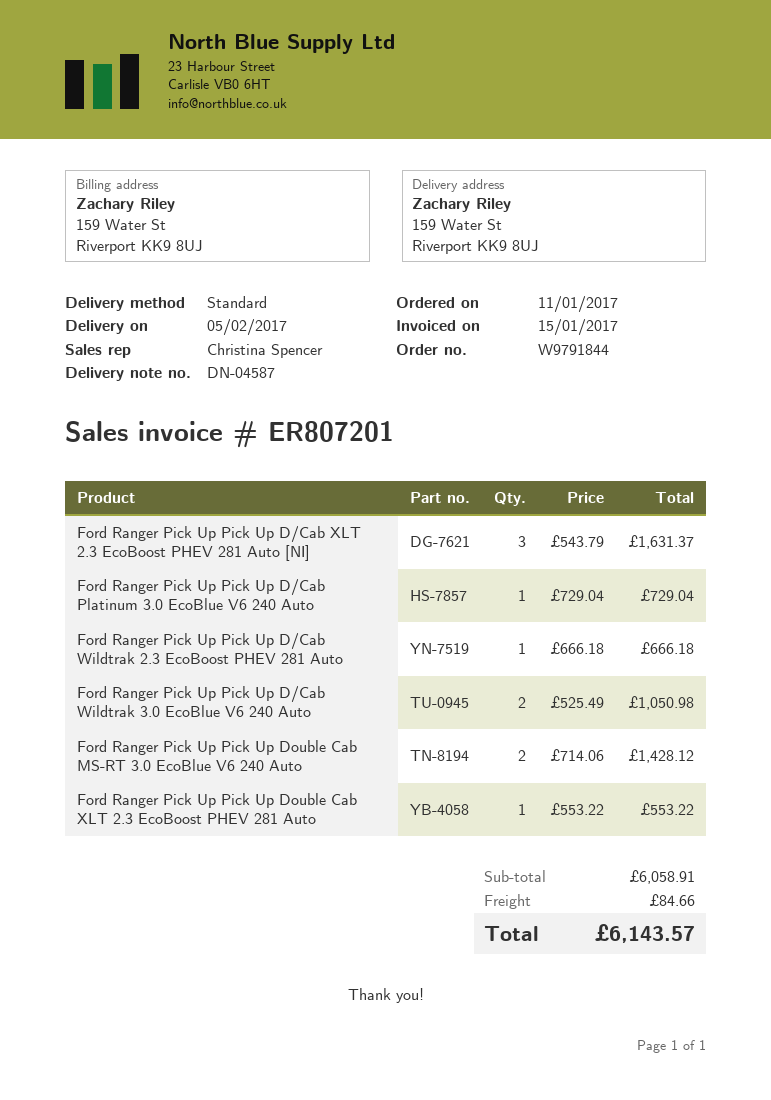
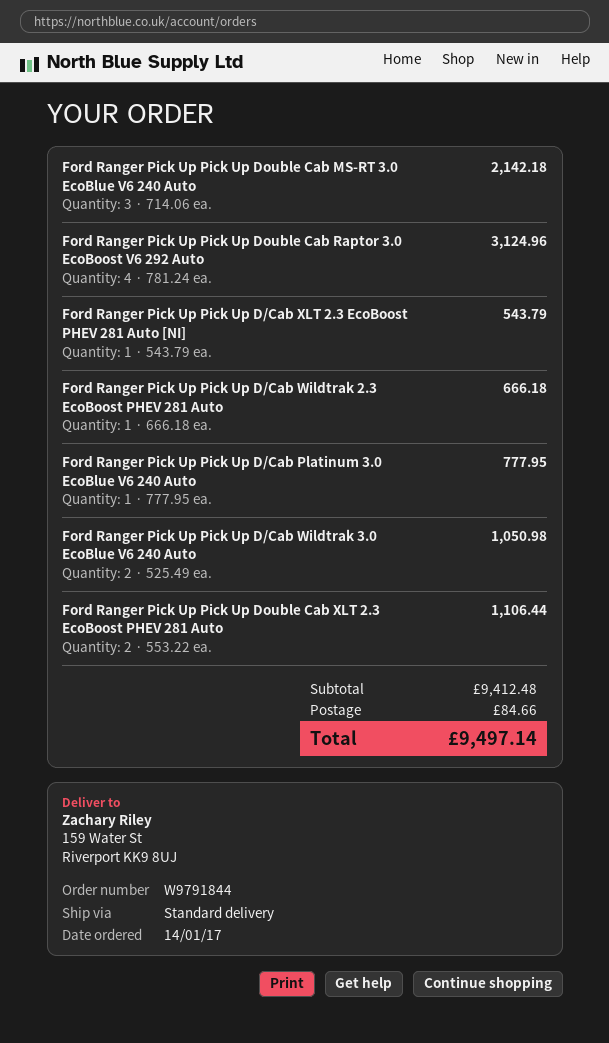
order date: 2017-01-11 -> 2017-01-14
Ford Ranger Pick Up Pick Up D/Cab XLT 2.3 EcoBoost PHEV 281 Auto [NI]: 3 x 543.79 = 1631.37 -> 1 x 543.79 = 543.79
Ford Ranger Pick Up Pick Up D/Cab Platinum 3.0 EcoBlue V6 240 Auto: 1 x 729.04 = 729.04 -> 1 x 777.95 = 777.95
Ford Ranger Pick Up Pick Up Double Cab MS-RT 3.0 EcoBlue V6 240 Auto: 2 x 714.06 = 1428.12 -> 3 x 714.06 = 2142.18
Ford Ranger Pick Up Pick Up Double Cab XLT 2.3 EcoBoost PHEV 281 Auto: 1 x 553.22 = 553.22 -> 2 x 553.22 = 1106.44
Ford Ranger Pick Up Pick Up Double Cab Raptor 3.0 EcoBoost V6 292 Auto: none -> 4 x 781.24 = 3124.96
subtotal: 6058.91 -> 9412.48
total: 6143.57 -> 9497.14

